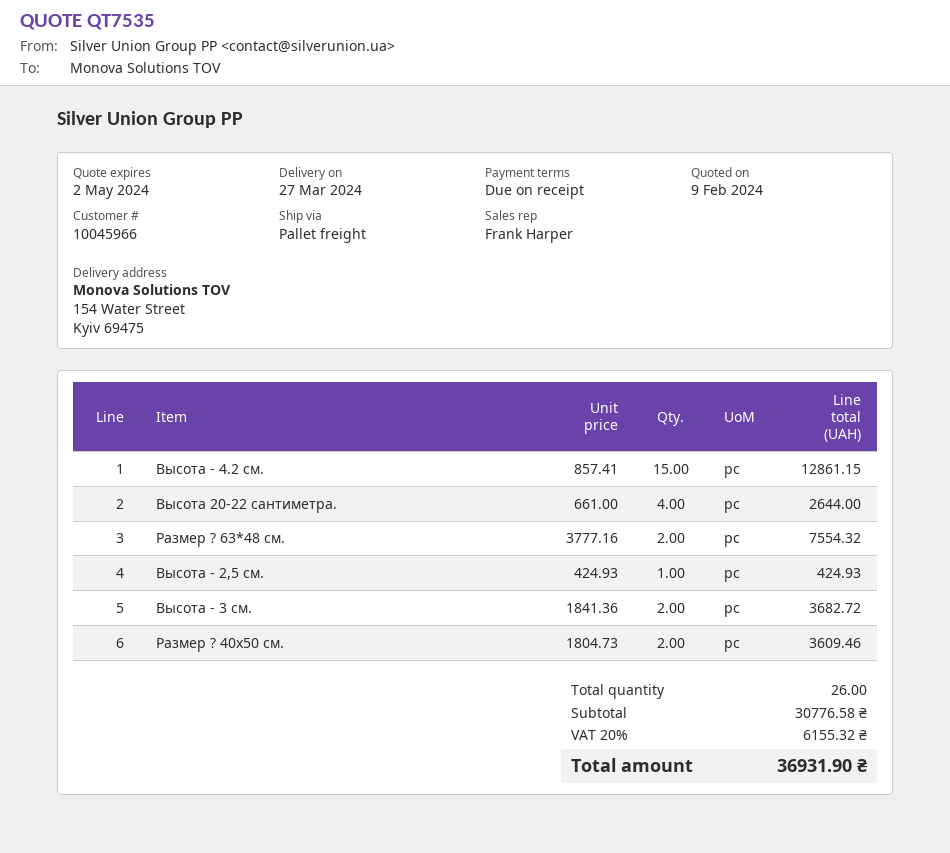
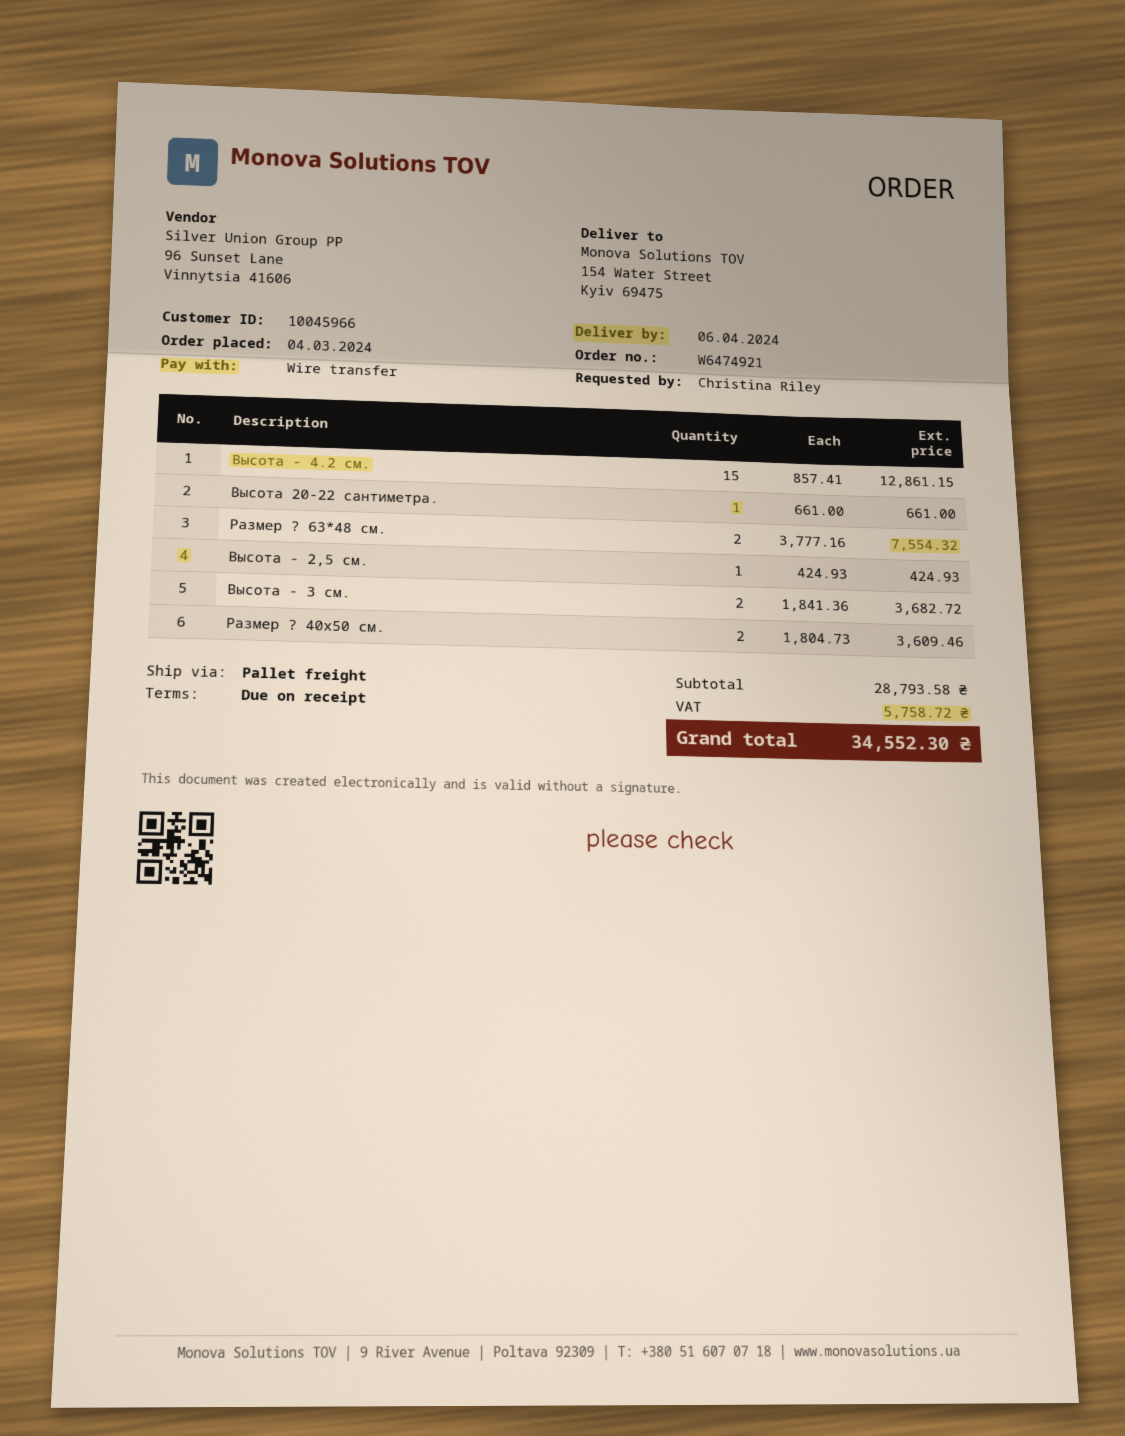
delivery date: 2024-03-27 -> 2024-04-06
Высота 20-22 сантиметра.: 4 x 661.00 = 2644.00 -> 1 x 661.00 = 661.00
subtotal: 30776.58 -> 28793.58
tax: 6155.32 -> 5758.72
total: 36931.90 -> 34552.30

